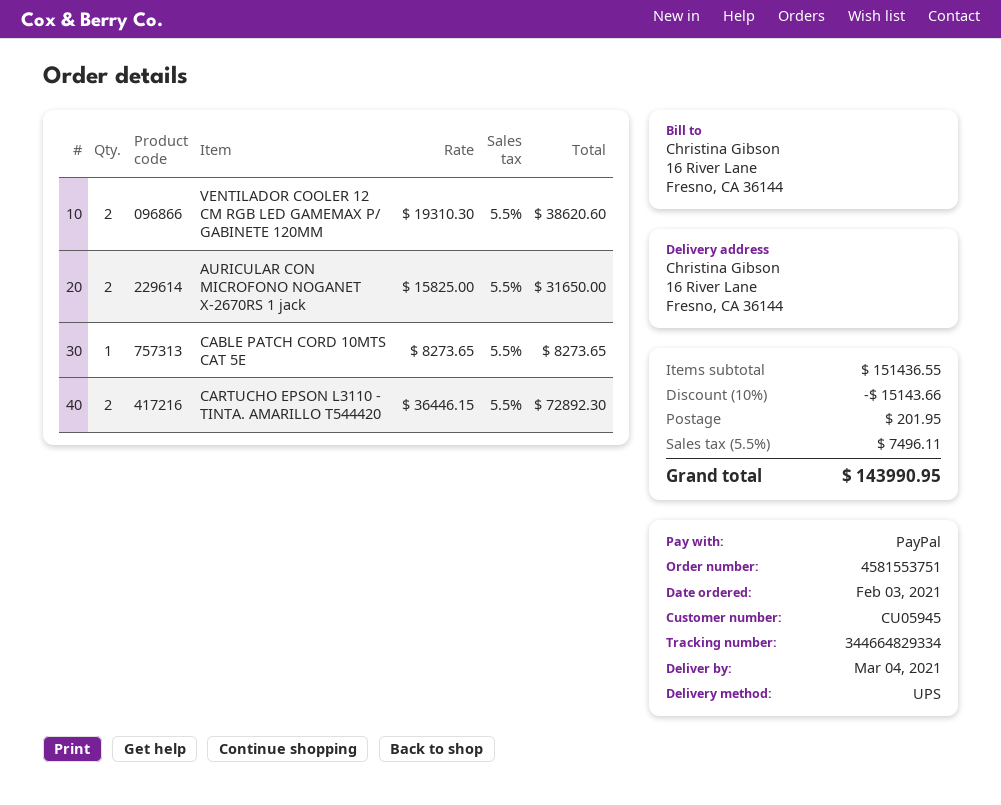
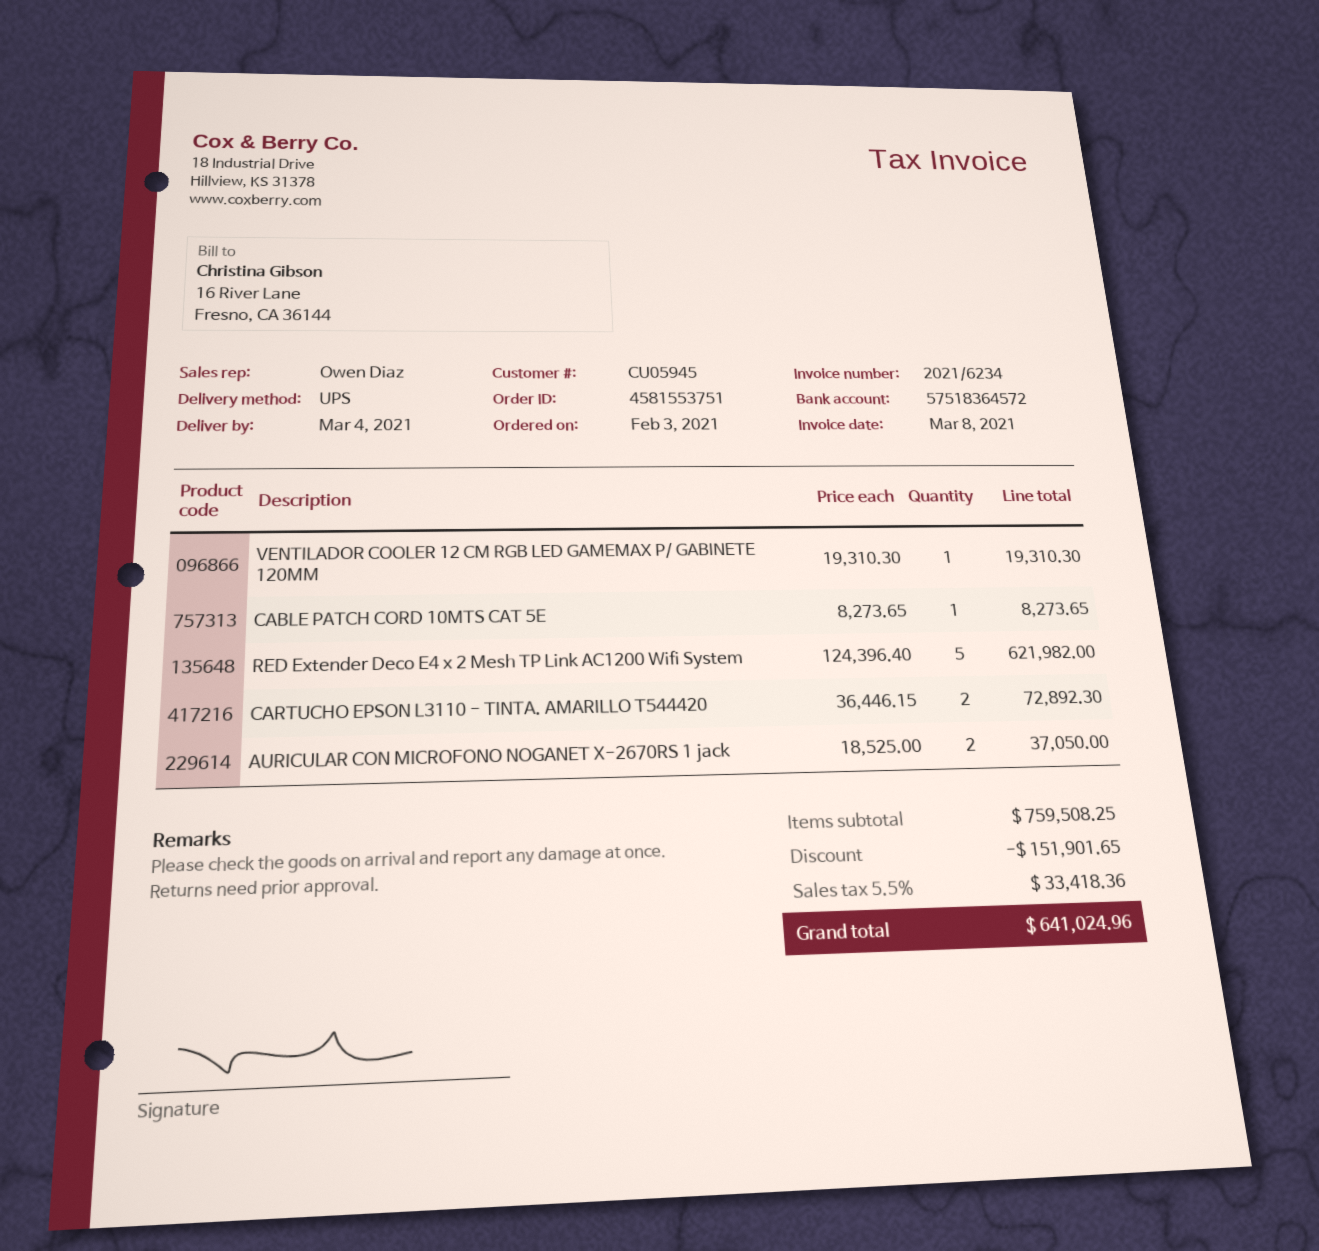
VENTILADOR COOLER 12 CM RGB LED GAMEMAX P/ GABINETE 120MM: 2 x 19310.30 = 38620.60 -> 1 x 19310.30 = 19310.30
AURICULAR CON MICROFONO NOGANET X-2670RS 1 jack: 2 x 15825.00 = 31650.00 -> 2 x 18525.00 = 37050.00
RED Extender Deco E4 x 2 Mesh TP Link AC1200 Wifi System: none -> 5 x 124396.40 = 621982.00
subtotal: 151436.55 -> 759508.25
discount: 15143.66 -> 151901.65
shipping: 201.95 -> none
tax: 5.5% = 7496.11 -> 5.5% = 33418.36
total: 143990.95 -> 641024.96

